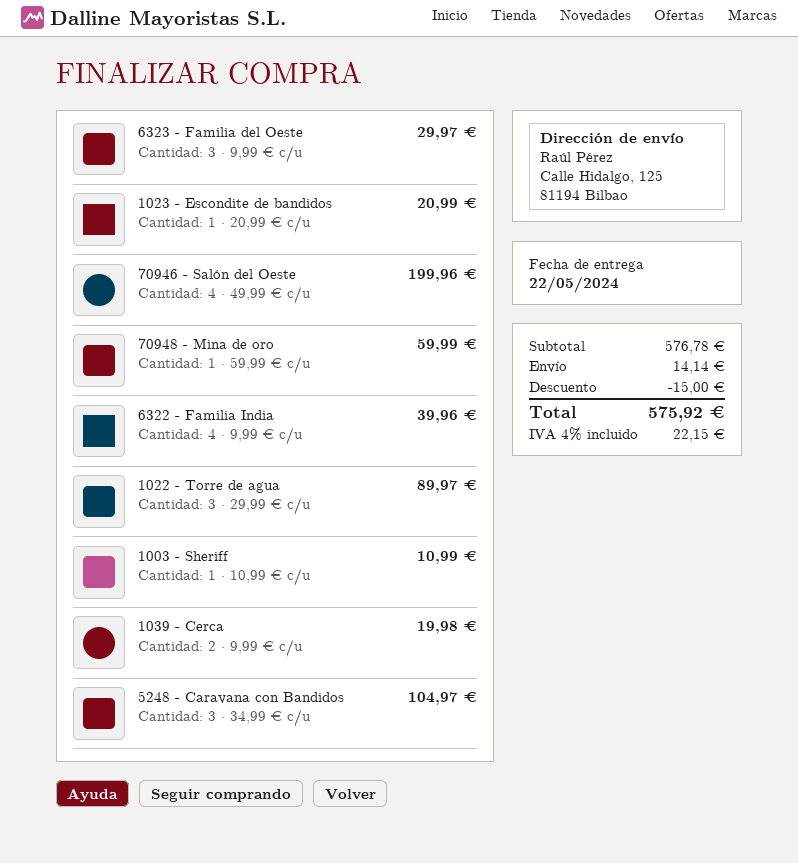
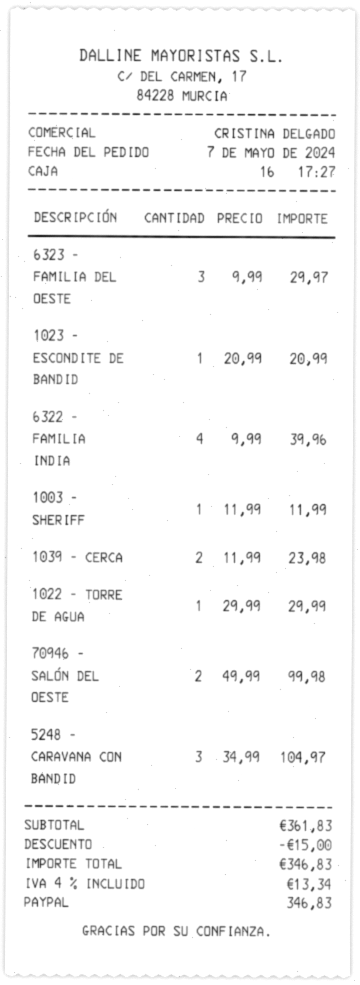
70946 - Salón del Oeste: 4 x 49.99 = 199.96 -> 2 x 49.99 = 99.98
70948 - Mina de oro: 1 x 59.99 = 59.99 -> none
1022 - Torre de agua: 3 x 29.99 = 89.97 -> 1 x 29.99 = 29.99
1003 - Sheriff: 1 x 10.99 = 10.99 -> 1 x 11.99 = 11.99
1039 - Cerca: 2 x 9.99 = 19.98 -> 2 x 11.99 = 23.98
subtotal: 576.78 -> 361.83
shipping: 14.14 -> none
tax: 4% = 22.15 -> 4% = 13.34
total: 575.92 -> 346.83

